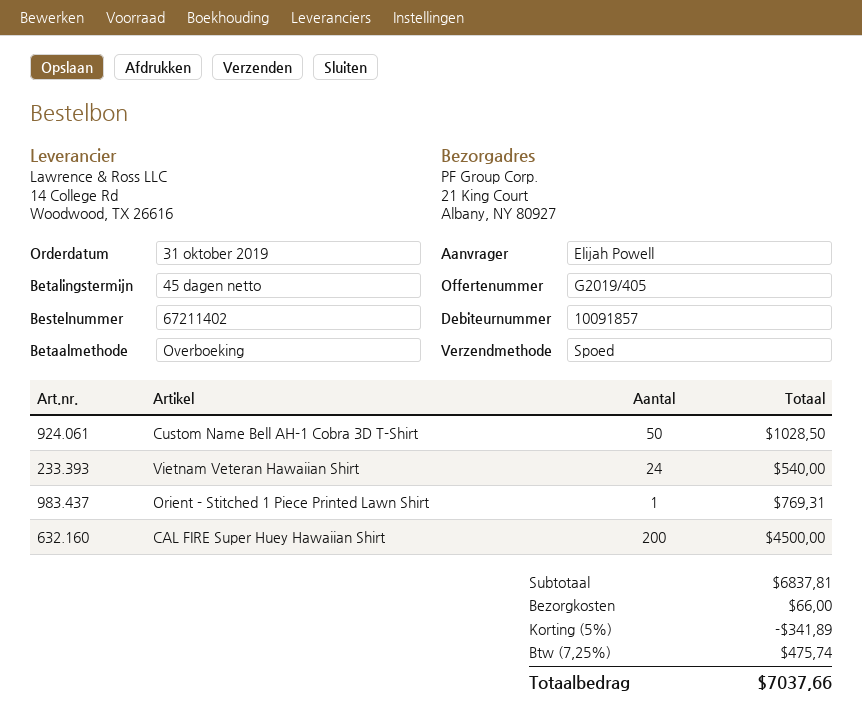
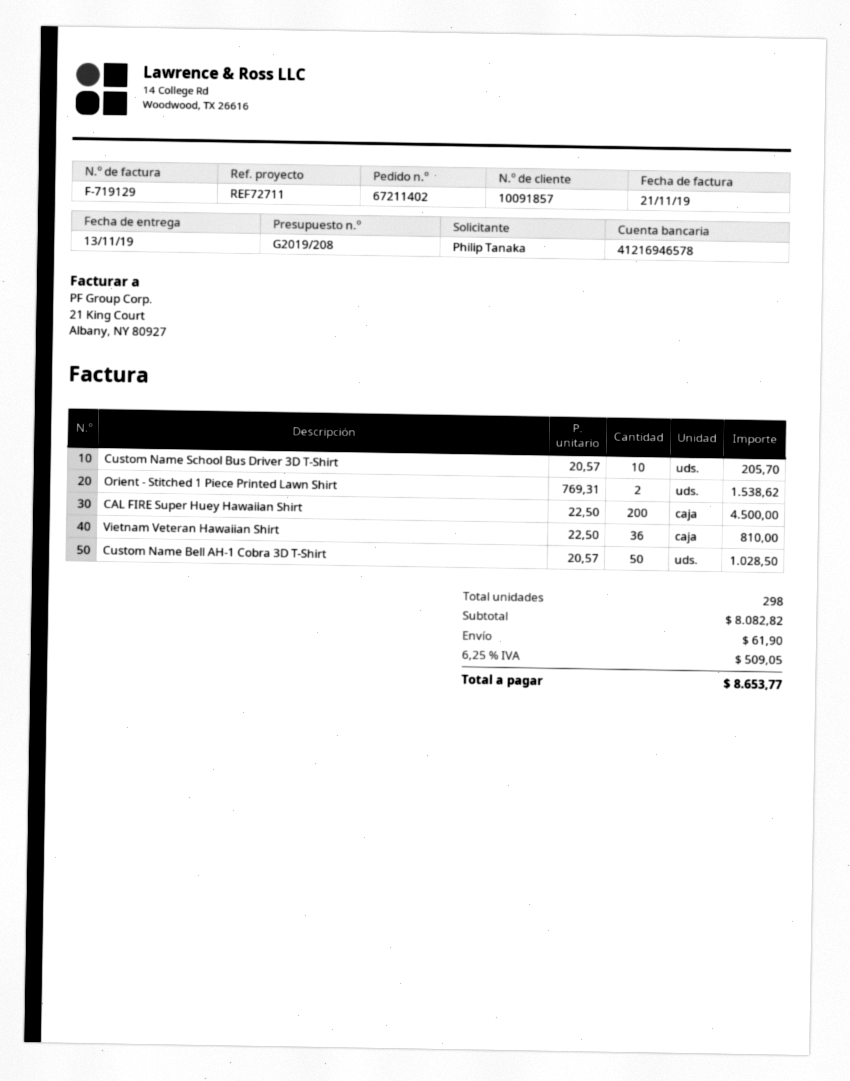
quote number: G2019/405 -> G2019/208
ordered by: Elijah Powell -> Philip Tanaka
Vietnam Veteran Hawaiian Shirt: 24 for 540.00 -> 36 for 810.00
Orient - Stitched 1 Piece Printed Lawn Shirt: 1 for 769.31 -> 2 for 1538.62
Custom Name School Bus Driver 3D T-Shirt: none -> 10 for 205.70
subtotal: 6837.81 -> 8082.82
discount: 5% = 341.89 -> none
shipping: 66.00 -> 61.90
tax: 7.25% = 475.74 -> 6.25% = 509.05
total: 7037.66 -> 8653.77

